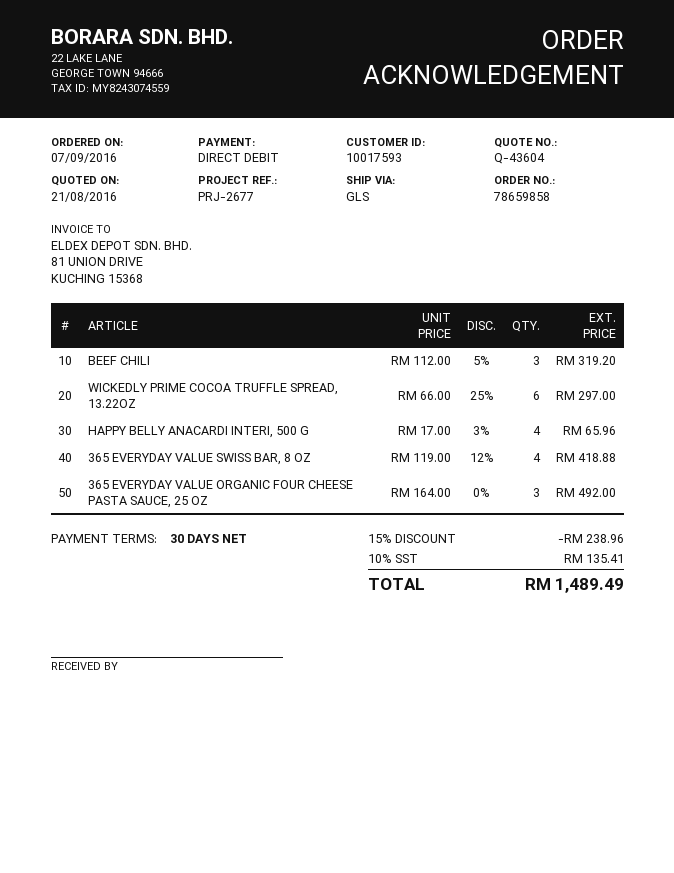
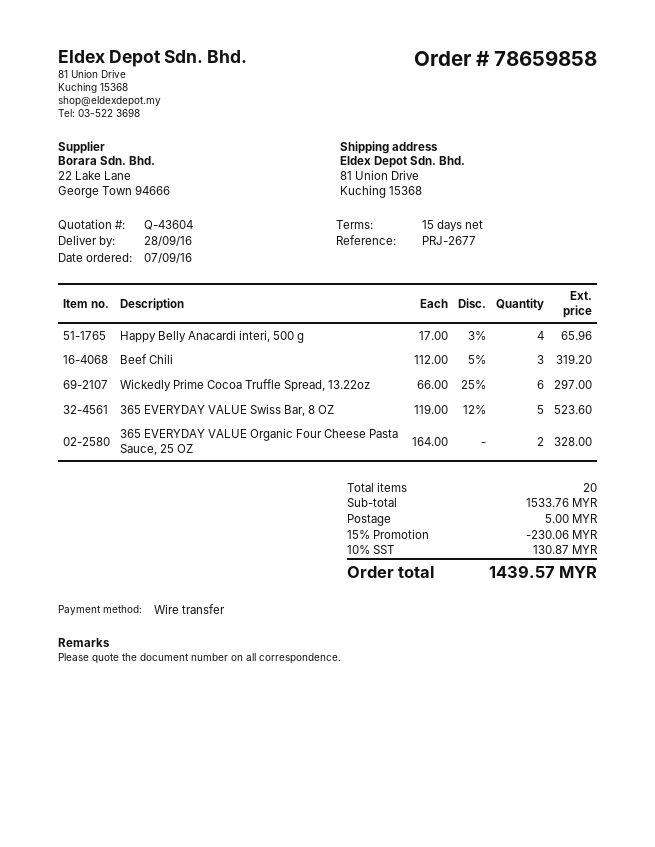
payment terms: 30 days -> 15 days
payment method: direct debit -> bank transfer
365 EVERYDAY VALUE SWISS BAR, 8 OZ: 4 x 119.00 - 12% = 418.88 -> 5 x 119.00 - 12% = 523.60
365 EVERYDAY VALUE ORGANIC FOUR CHEESE PASTA SAUCE, 25 OZ: 3 x 164.00 = 492.00 -> 2 x 164.00 = 328.00
discount: 15% = 238.96 -> 15% = 230.06
shipping: none -> 5.00
tax: 10% = 135.41 -> 10% = 130.87
total: 1489.49 -> 1439.57

